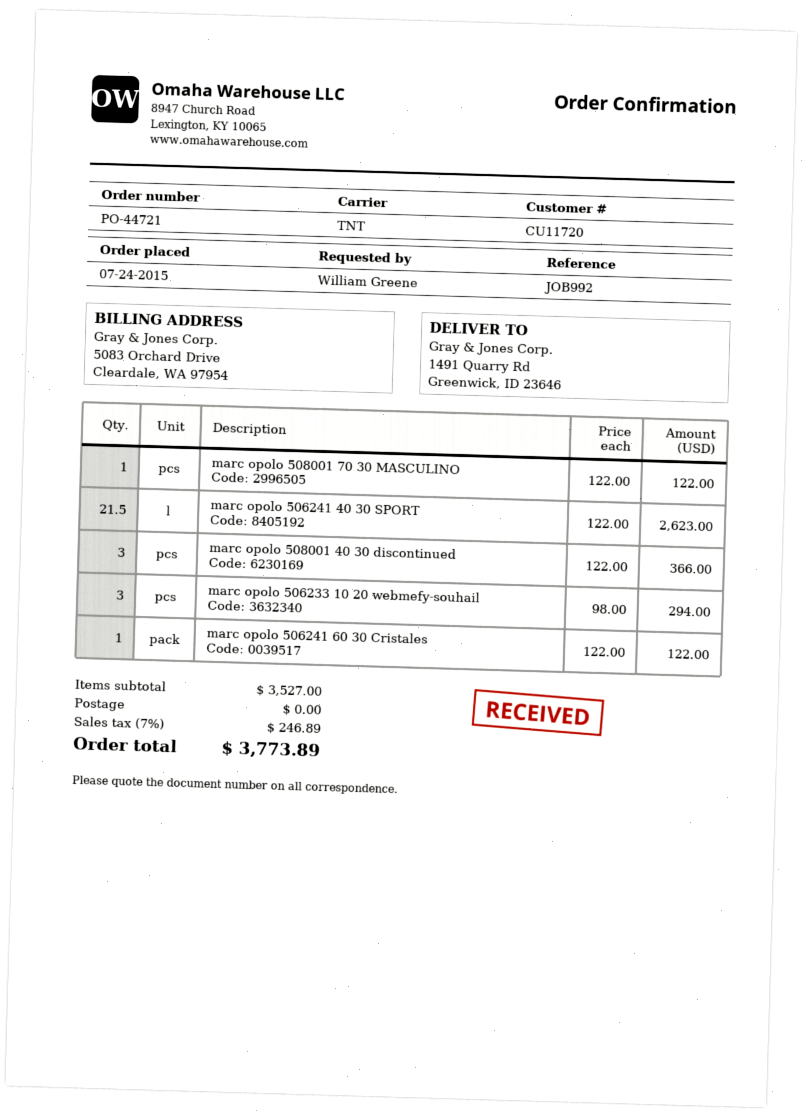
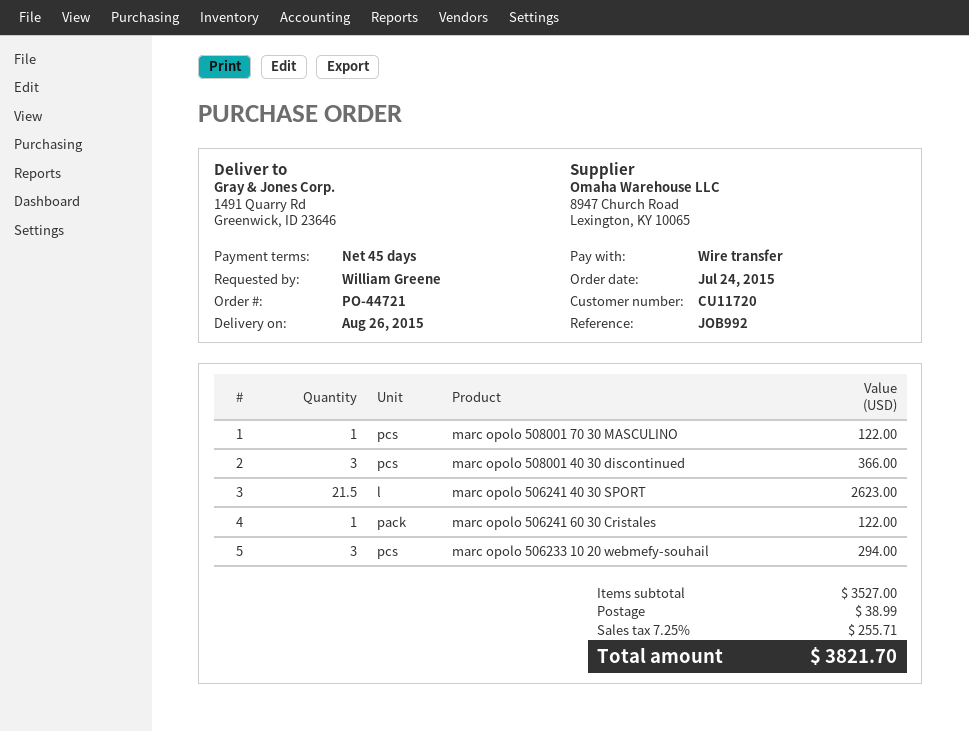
shipping: 0.00 -> 38.99
tax: 7% = 246.89 -> 7.25% = 255.71
total: 3773.89 -> 3821.70

